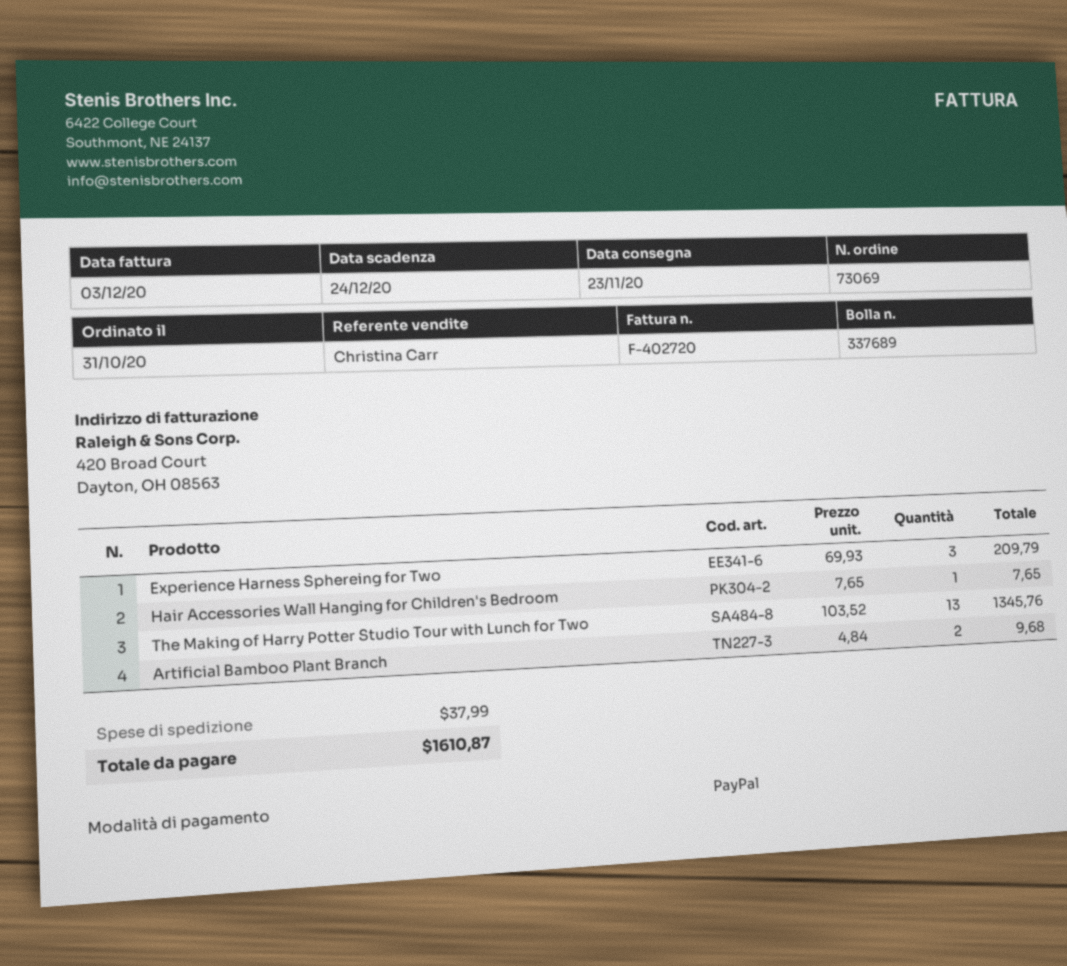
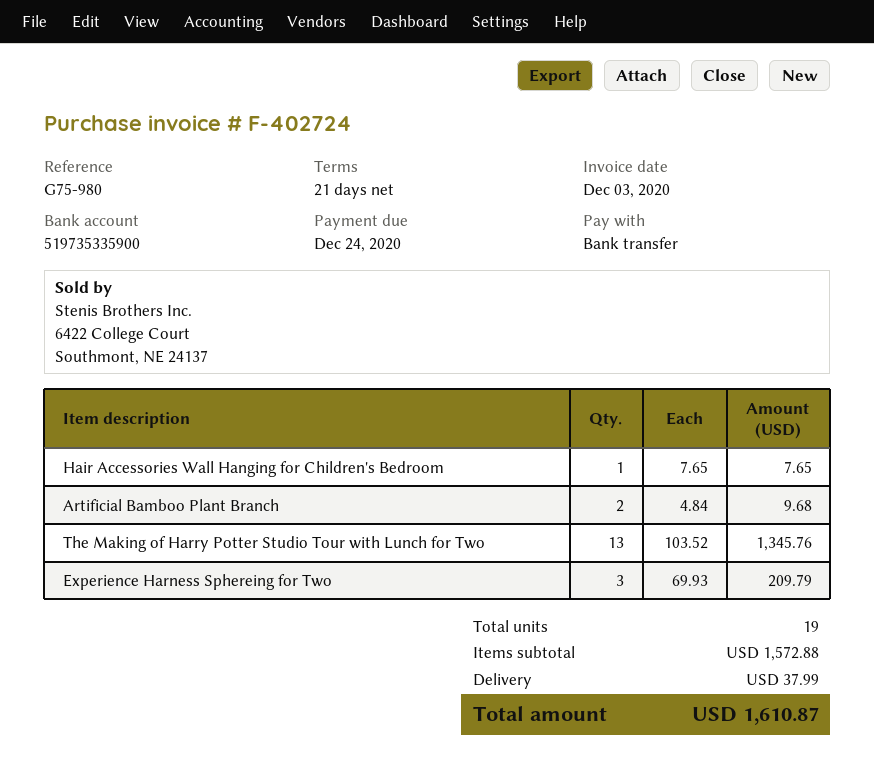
invoice number: F-402720 -> F-402724
payment method: PayPal -> bank transfer

